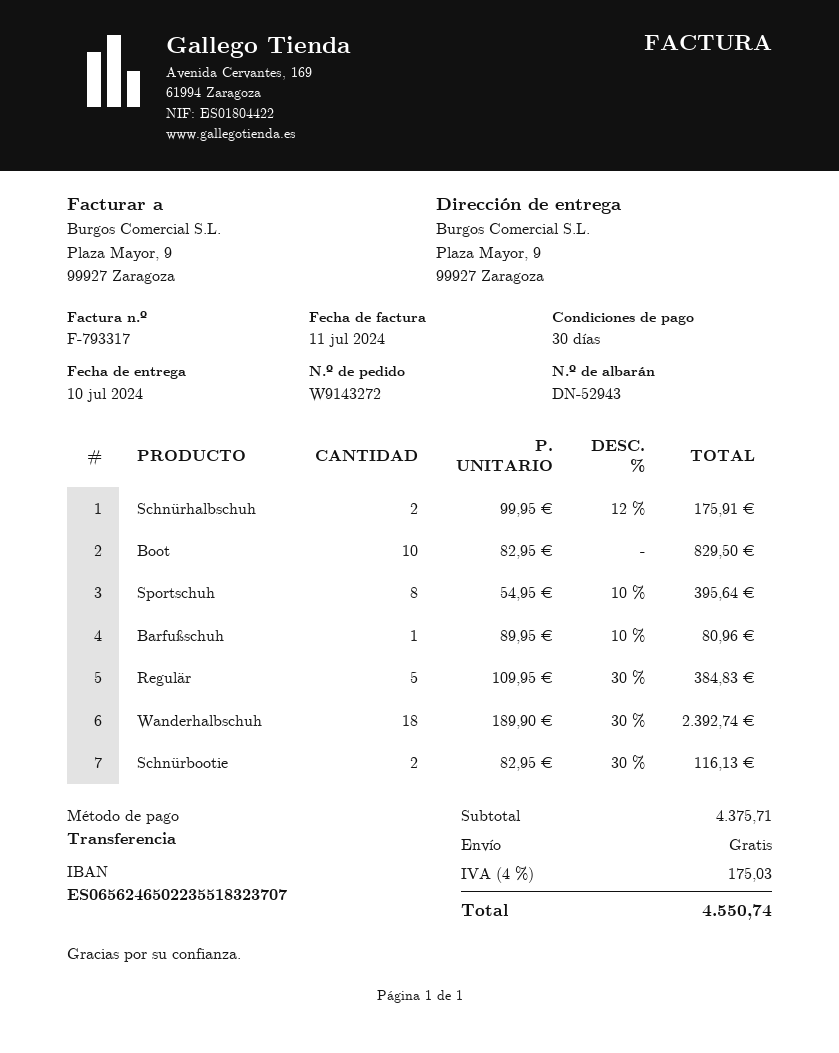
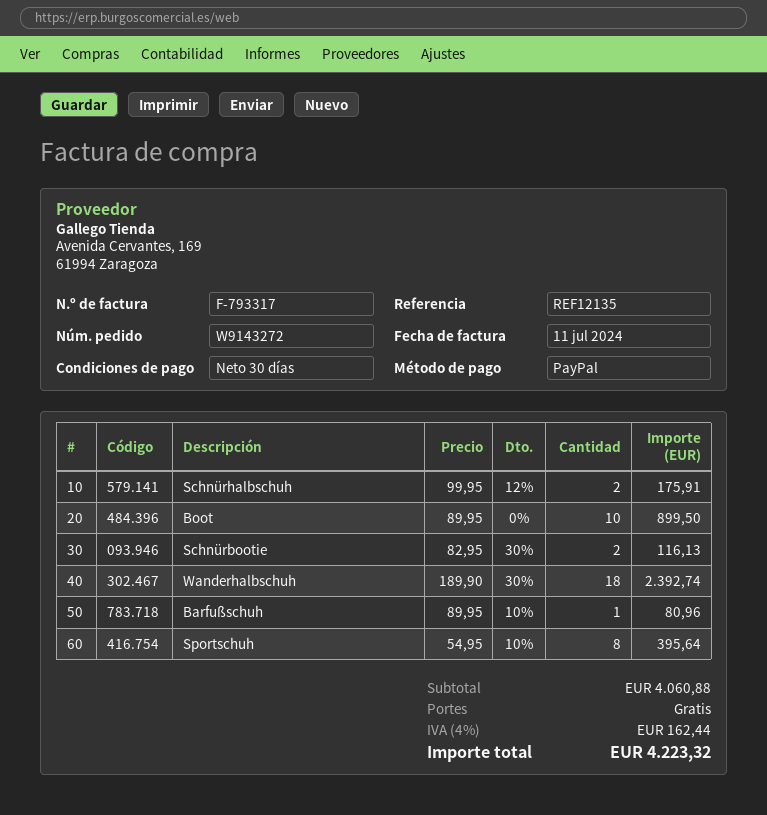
payment method: bank transfer -> PayPal
Boot: 10 x 82.95 = 829.50 -> 10 x 89.95 = 899.50
Regulär: 5 x 109.95 - 30% = 384.83 -> none
subtotal: 4375.71 -> 4060.88
tax: 4% = 175.03 -> 4% = 162.44
total: 4550.74 -> 4223.32

